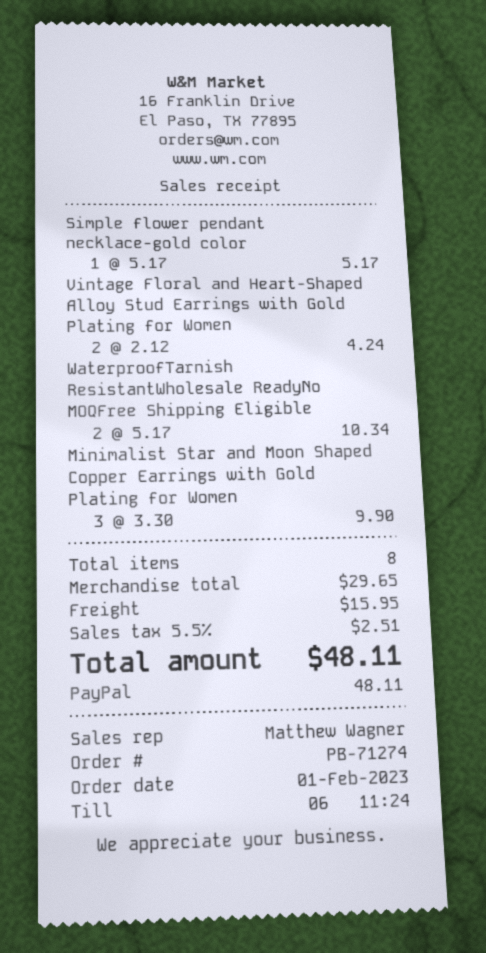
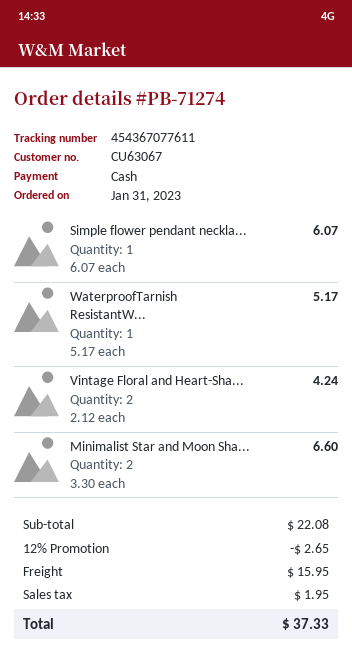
order date: 2023-02-01 -> 2023-01-31
payment method: PayPal -> cash
Simple flower pendant necklace-gold color: 1 x 5.17 = 5.17 -> 1 x 6.07 = 6.07
WaterproofTarnish ResistantWholesale ReadyNo MOQFree Shipping Eligible: 2 x 5.17 = 10.34 -> 1 x 5.17 = 5.17
Minimalist Star and Moon Shaped Copper Earrings with Gold Plating for Women: 3 x 3.30 = 9.90 -> 2 x 3.30 = 6.60
subtotal: 29.65 -> 22.08
discount: none -> 12% = 2.65
tax: 2.51 -> 1.95
total: 48.11 -> 37.33

